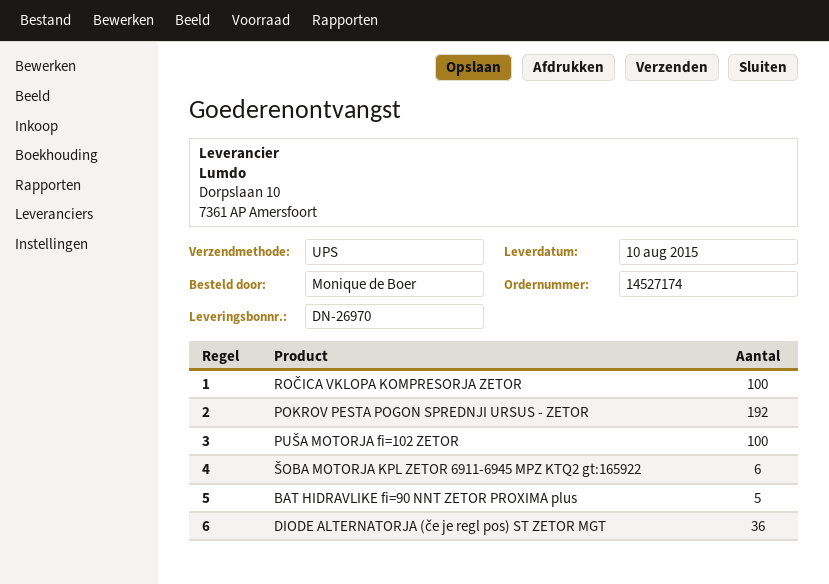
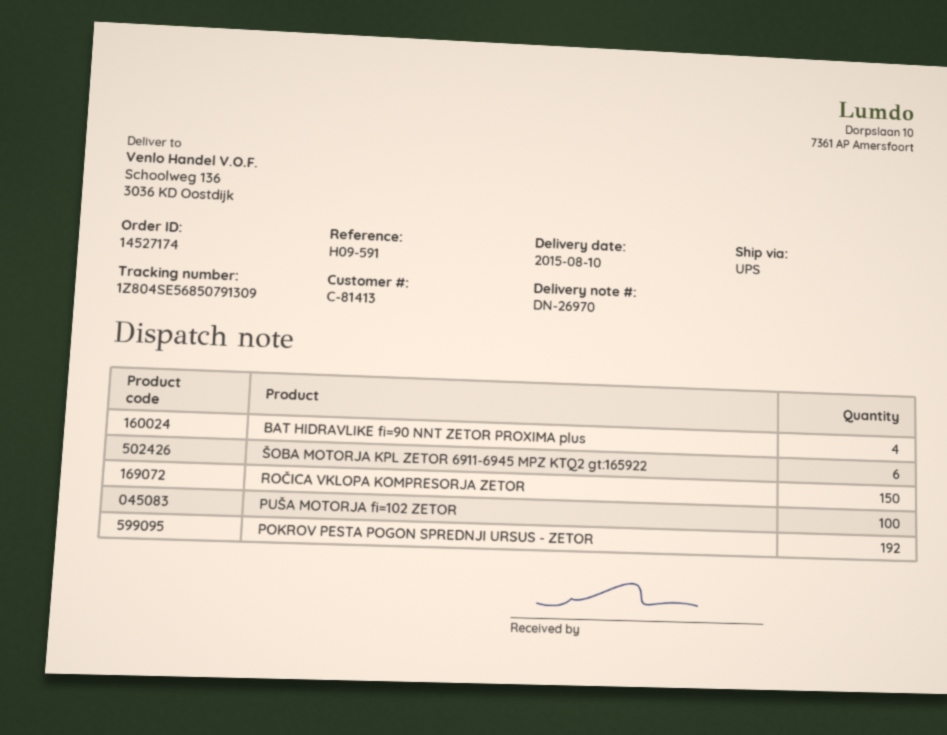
ROČICA VKLOPA KOMPRESORJA ZETOR: 100 -> 150
BAT HIDRAVLIKE fi=90 NNT ZETOR PROXIMA plus: 5 -> 4
DIODE ALTERNATORJA (če je regl pos) ST ZETOR MGT: 36 -> none

